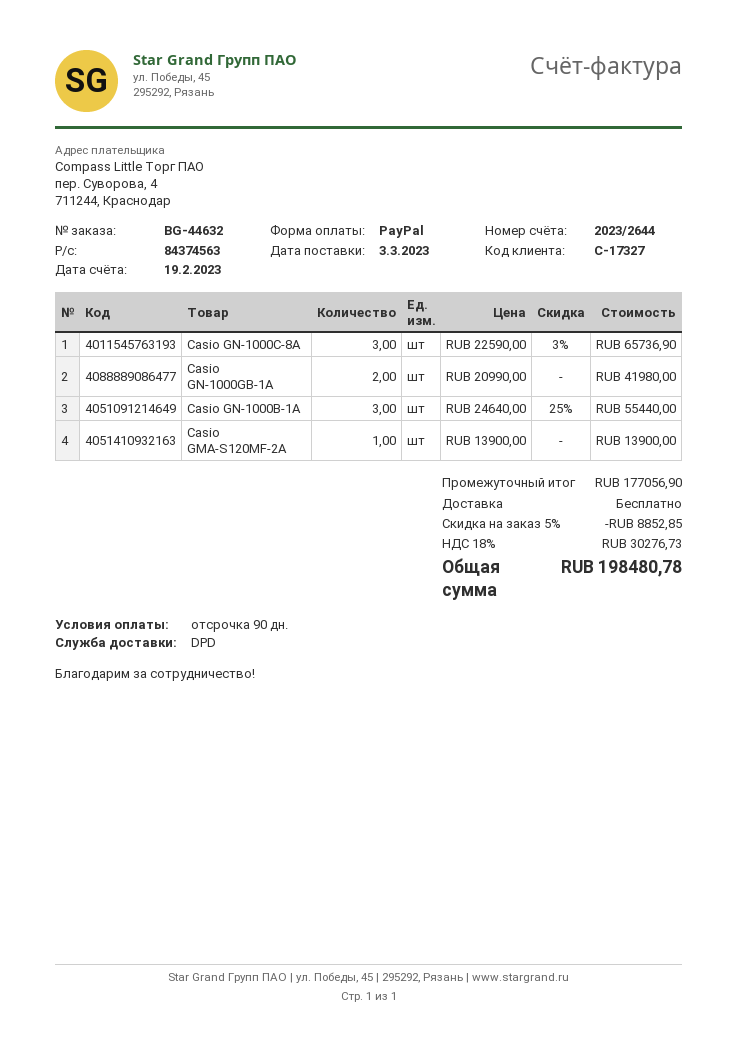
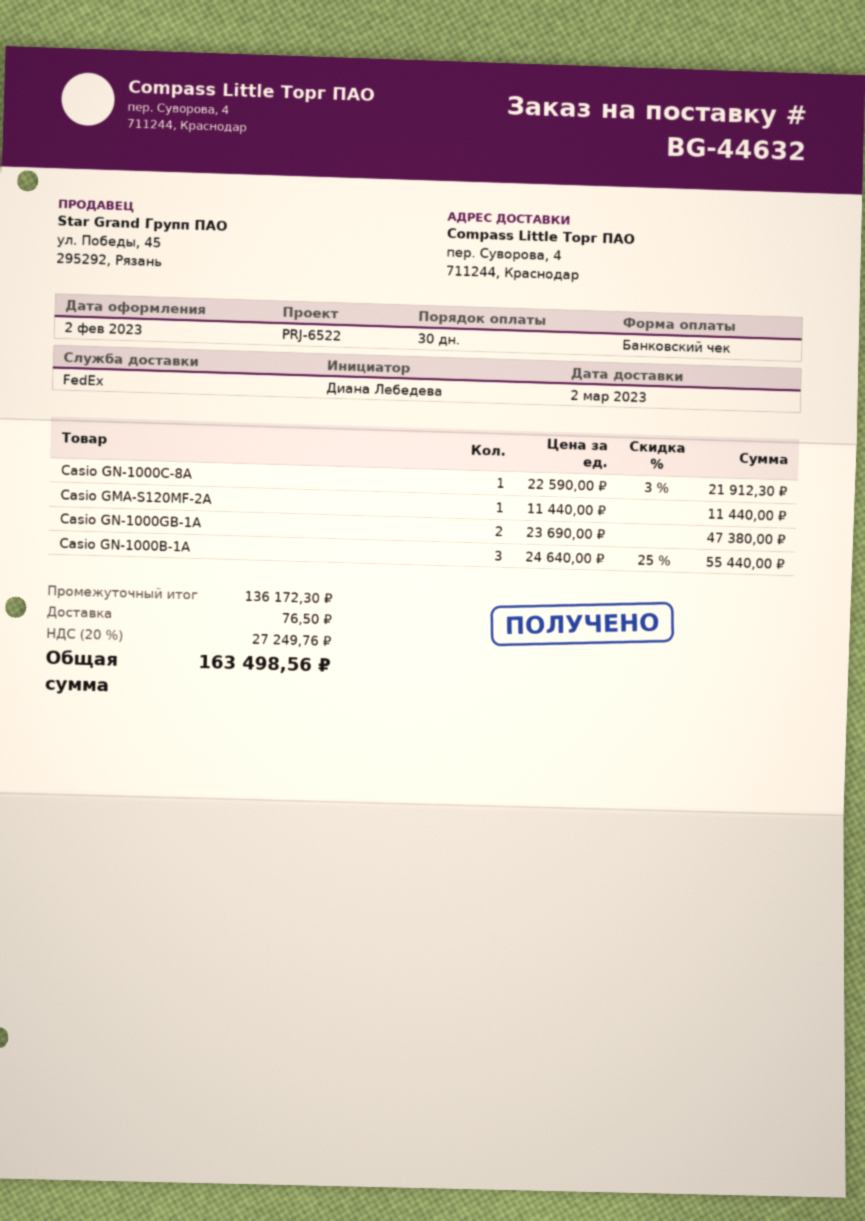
delivery date: 2023-03-03 -> 2023-03-02
payment terms: 90 days -> 30 days
payment method: PayPal -> cheque
shipping method: DPD -> FedEx
Casio GN-1000C-8A: 3 x 22590.00 - 3% = 65736.90 -> 1 x 22590.00 - 3% = 21912.30
Casio GN-1000GB-1A: 2 x 20990.00 = 41980.00 -> 2 x 23690.00 = 47380.00
Casio GMA-S120MF-2A: 1 x 13900.00 = 13900.00 -> 1 x 11440.00 = 11440.00
subtotal: 177056.90 -> 136172.30
discount: 5% = 8852.85 -> none
shipping: 0.00 -> 76.50
tax: 18% = 30276.73 -> 20% = 27249.76
total: 198480.78 -> 163498.56

